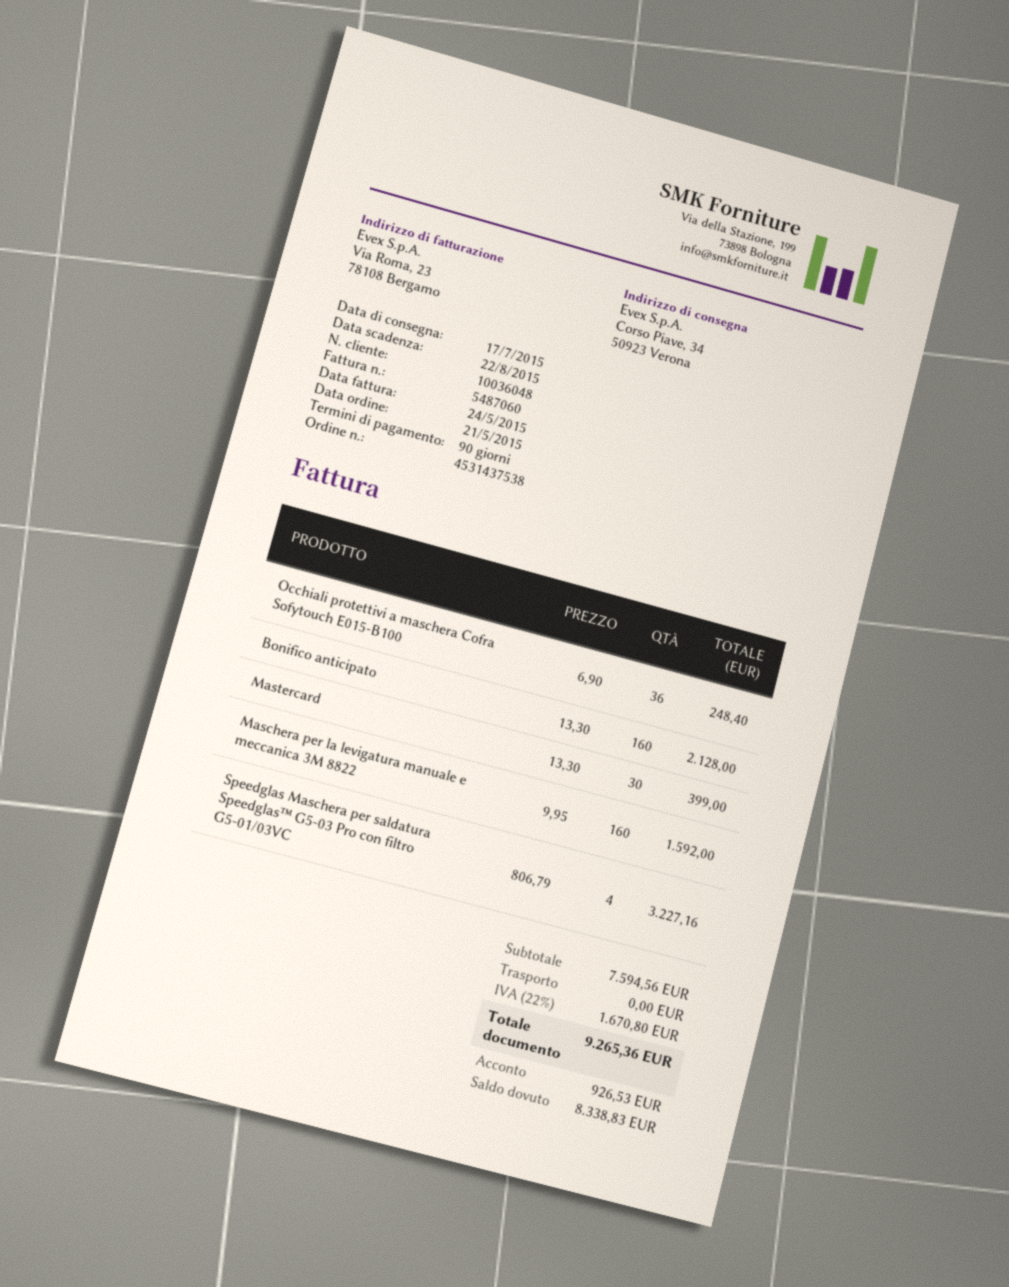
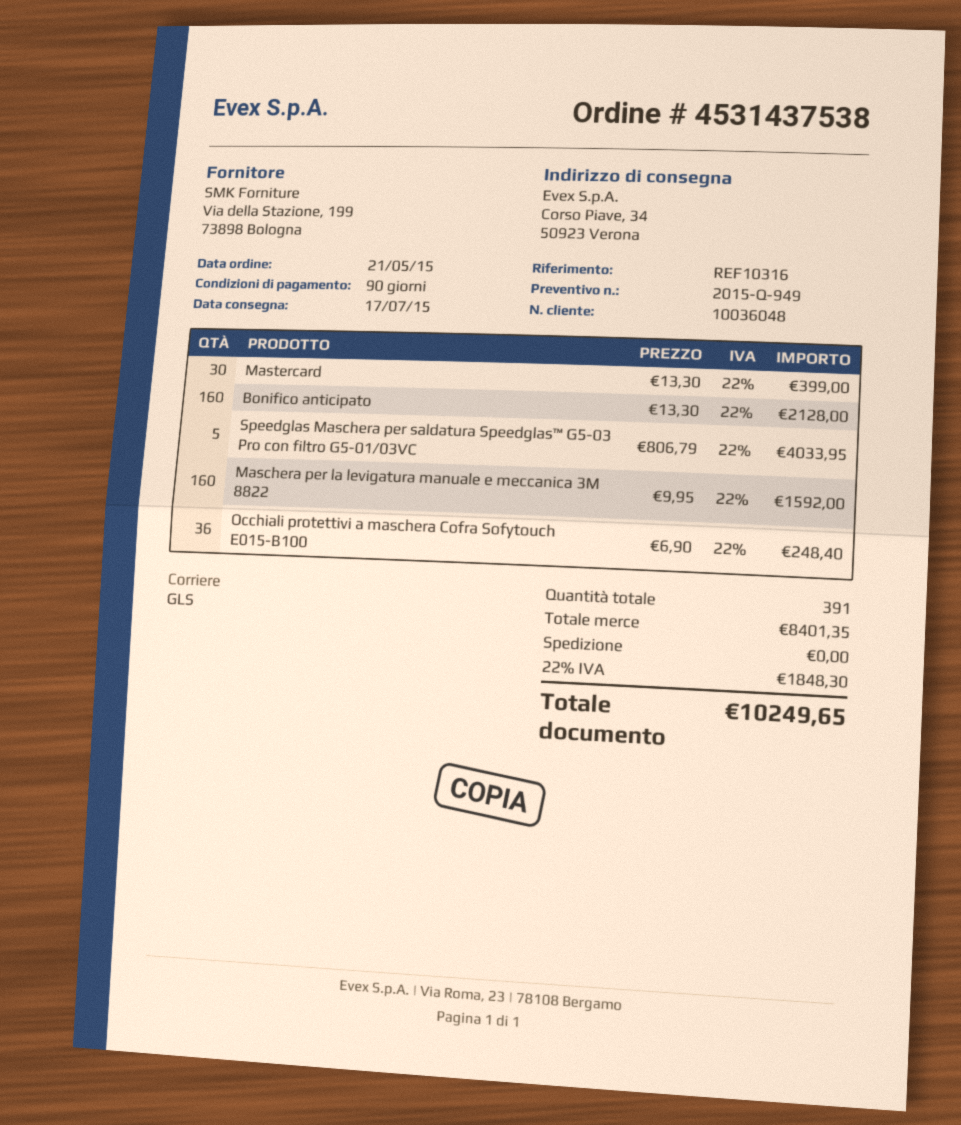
Speedglas Maschera per saldatura Speedglas™ G5-03 Pro con filtro G5-01/03VC: 4 x 806.79 = 3227.16 -> 5 x 806.79 = 4033.95
subtotal: 7594.56 -> 8401.35
tax: 22% = 1670.80 -> 22% = 1848.30
total: 9265.36 -> 10249.65

